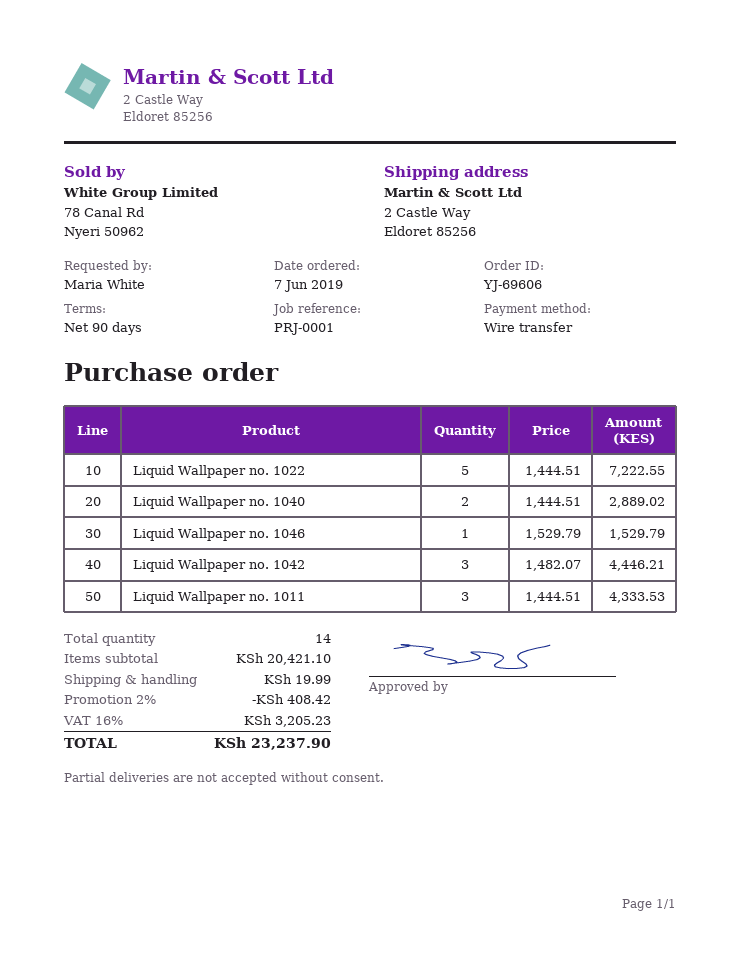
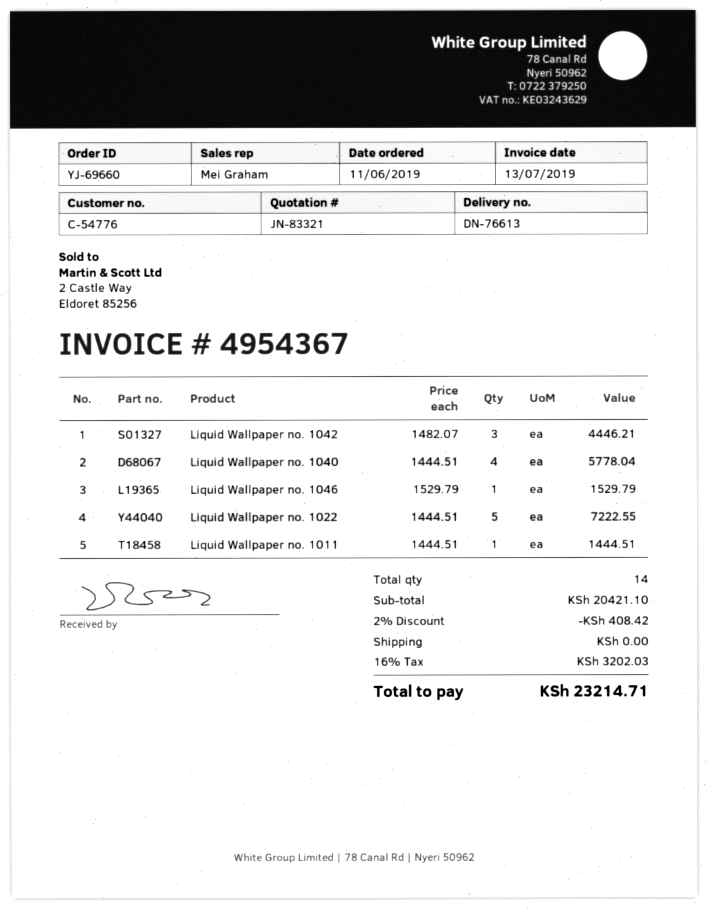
order number: YJ-69606 -> YJ-69660
order date: 2019-06-07 -> 2019-06-11
Liquid Wallpaper no. 1040: 2 x 1444.51 = 2889.02 -> 4 x 1444.51 = 5778.04
Liquid Wallpaper no. 1011: 3 x 1444.51 = 4333.53 -> 1 x 1444.51 = 1444.51
shipping: 19.99 -> 0.00
tax: 16% = 3205.23 -> 16% = 3202.03
total: 23237.90 -> 23214.71

